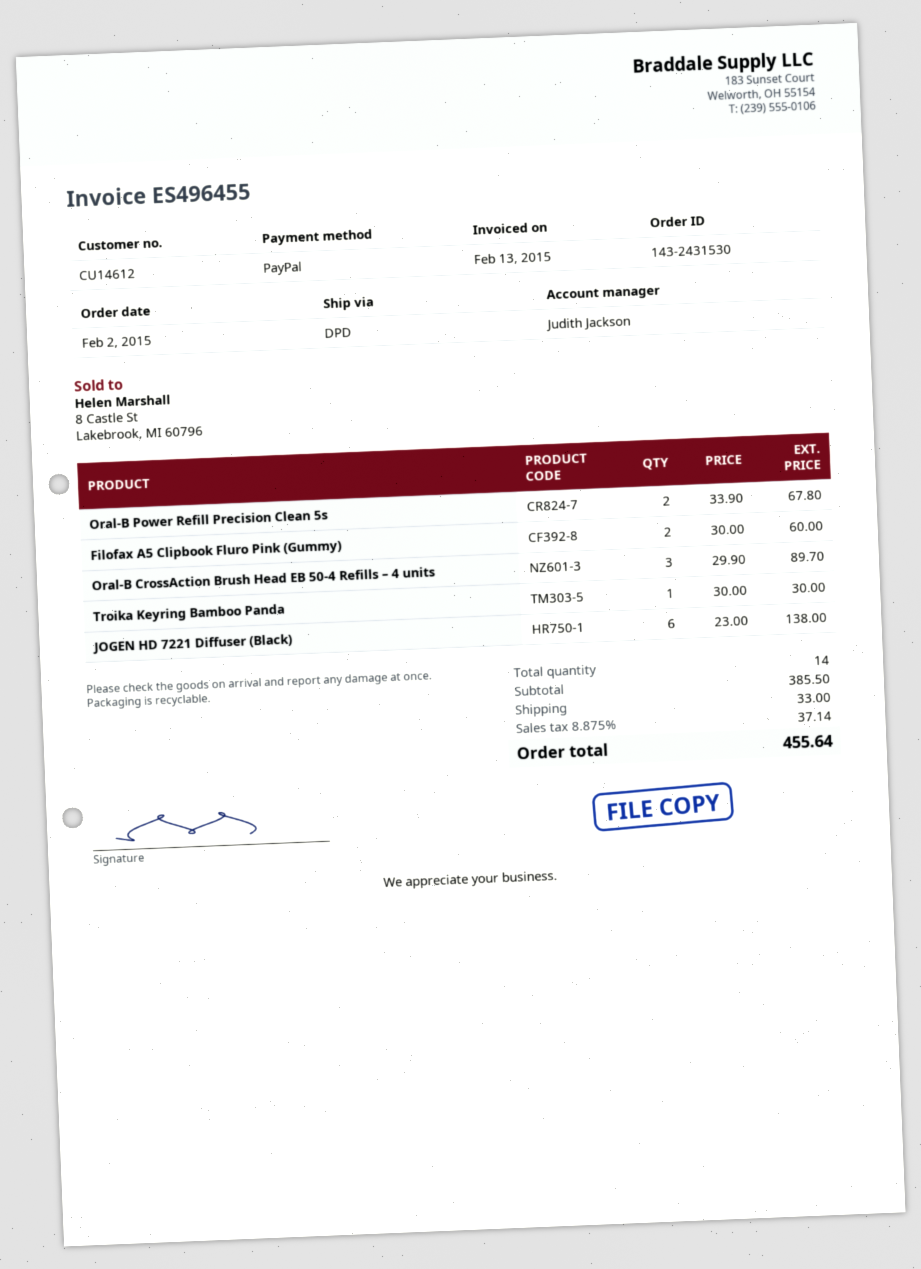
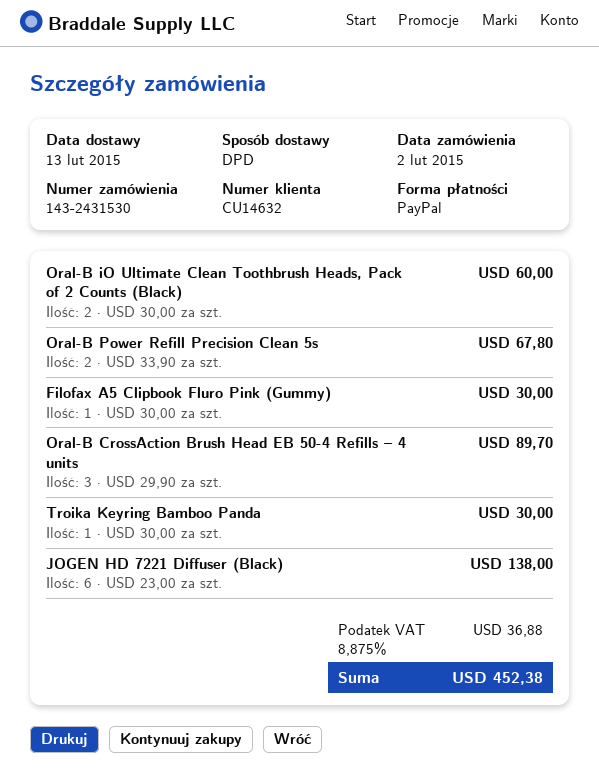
customer number: CU14612 -> CU14632
Filofax A5 Clipbook Fluro Pink (Gummy): 2 x 30.00 = 60.00 -> 1 x 30.00 = 30.00
Oral-B iO Ultimate Clean Toothbrush Heads, Pack of 2 Counts (Black): none -> 2 x 30.00 = 60.00
shipping: 33.00 -> none
tax: 8.875% = 37.14 -> 8.875% = 36.88
total: 455.64 -> 452.38

